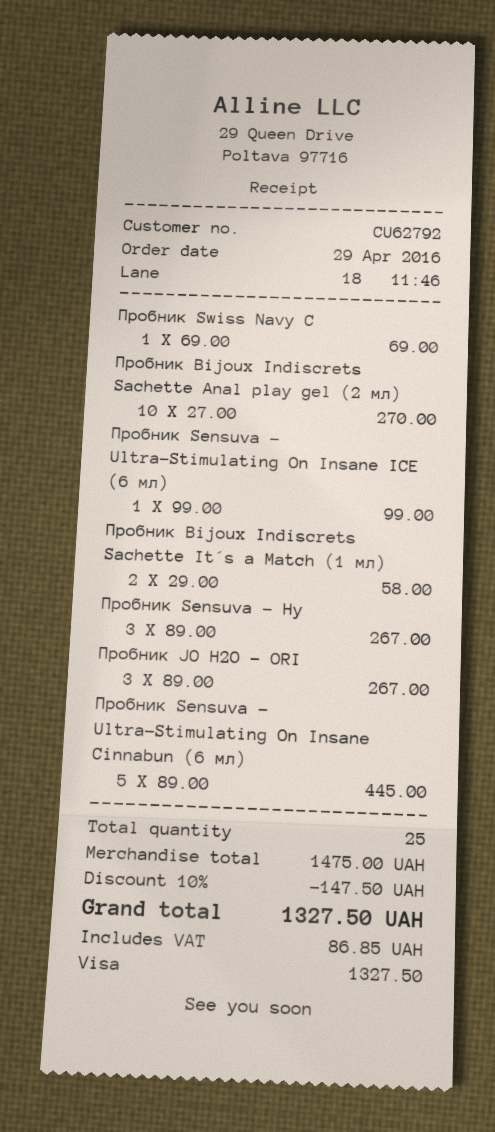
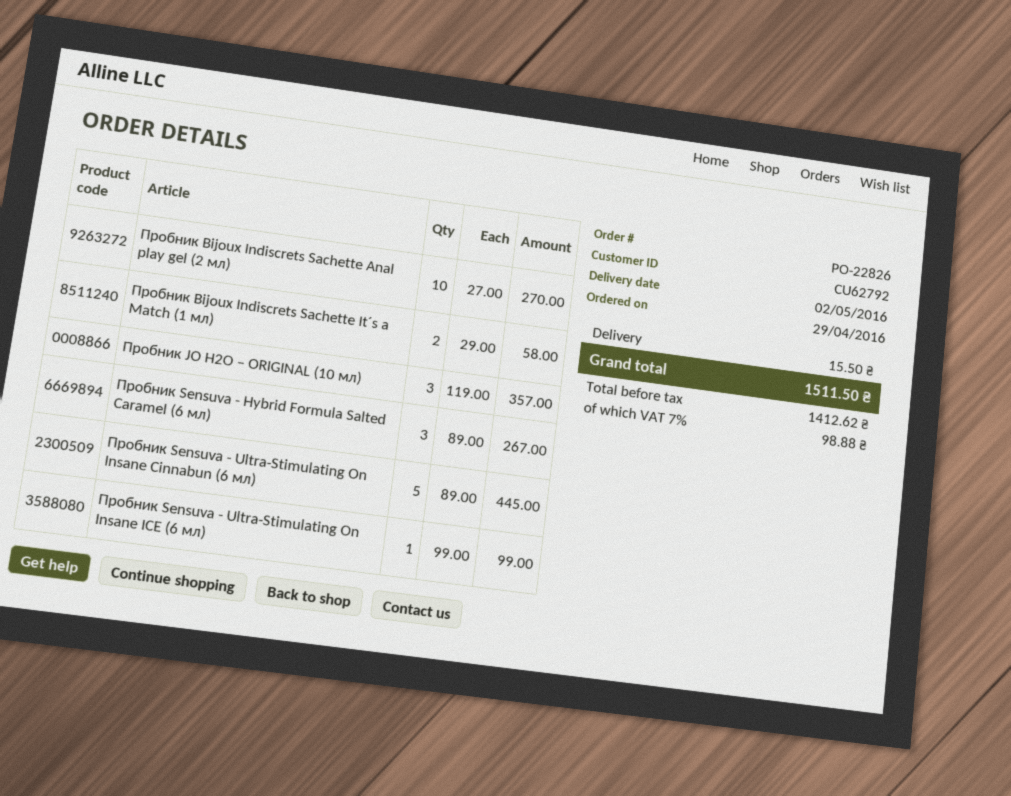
Пробник Swiss Navy C: 1 x 69.00 = 69.00 -> none
Пробник JO H2O – ORI: 3 x 89.00 = 267.00 -> 3 x 119.00 = 357.00
discount: 10% = 147.50 -> none
shipping: none -> 15.50
tax: 86.85 -> 98.88
total: 1327.50 -> 1511.50

